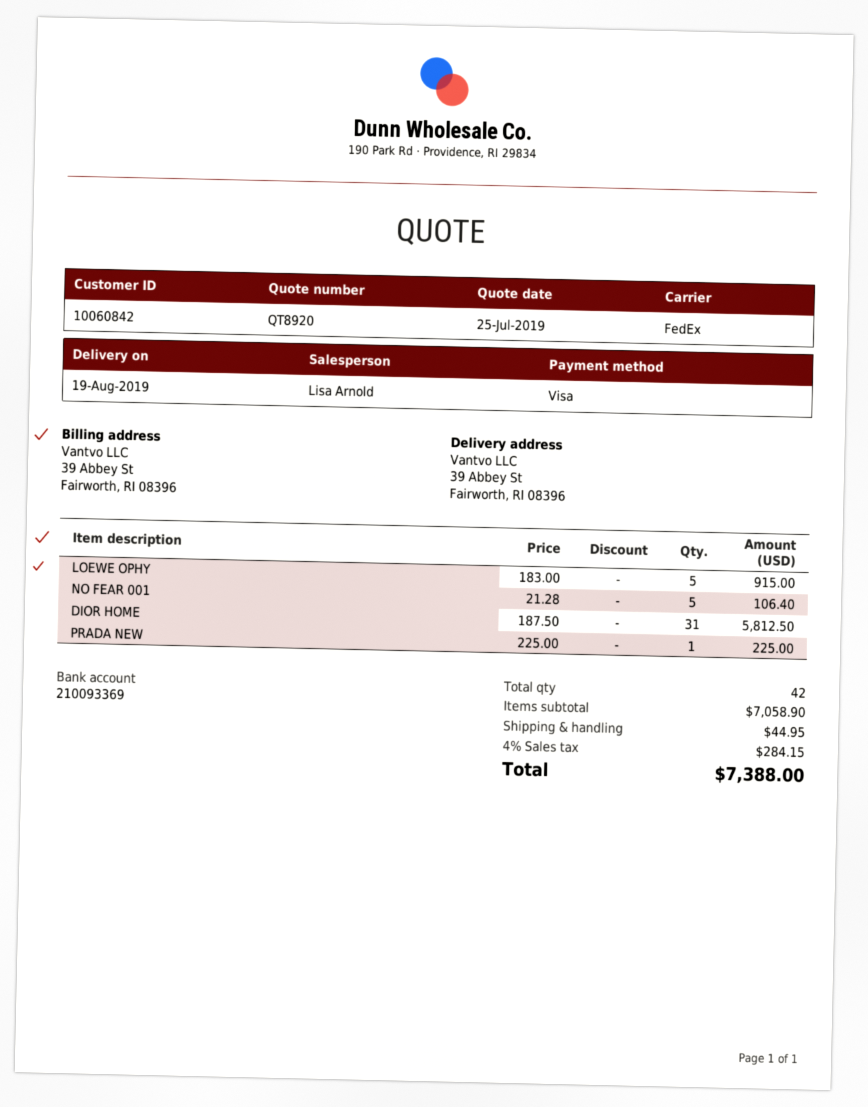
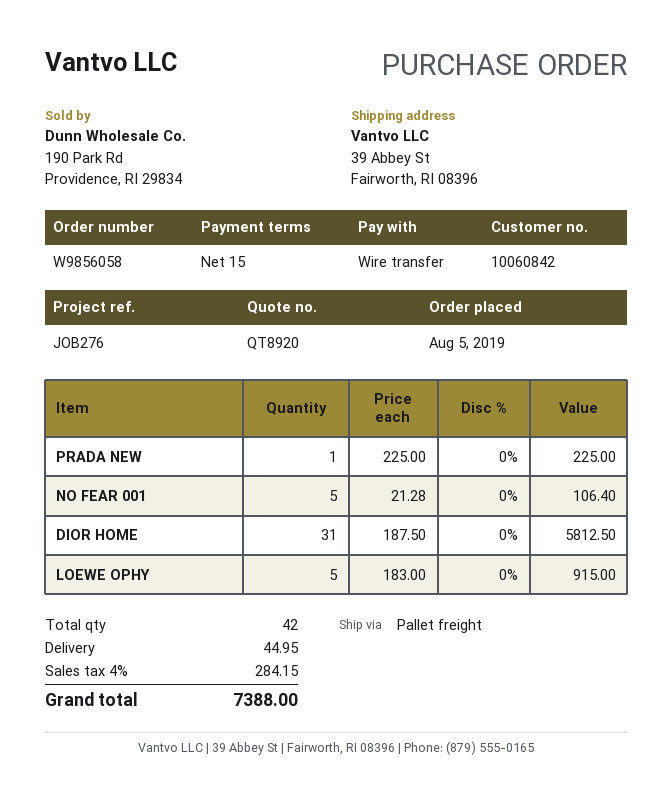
payment method: Visa -> bank transfer
shipping method: FedEx -> pallet freight

